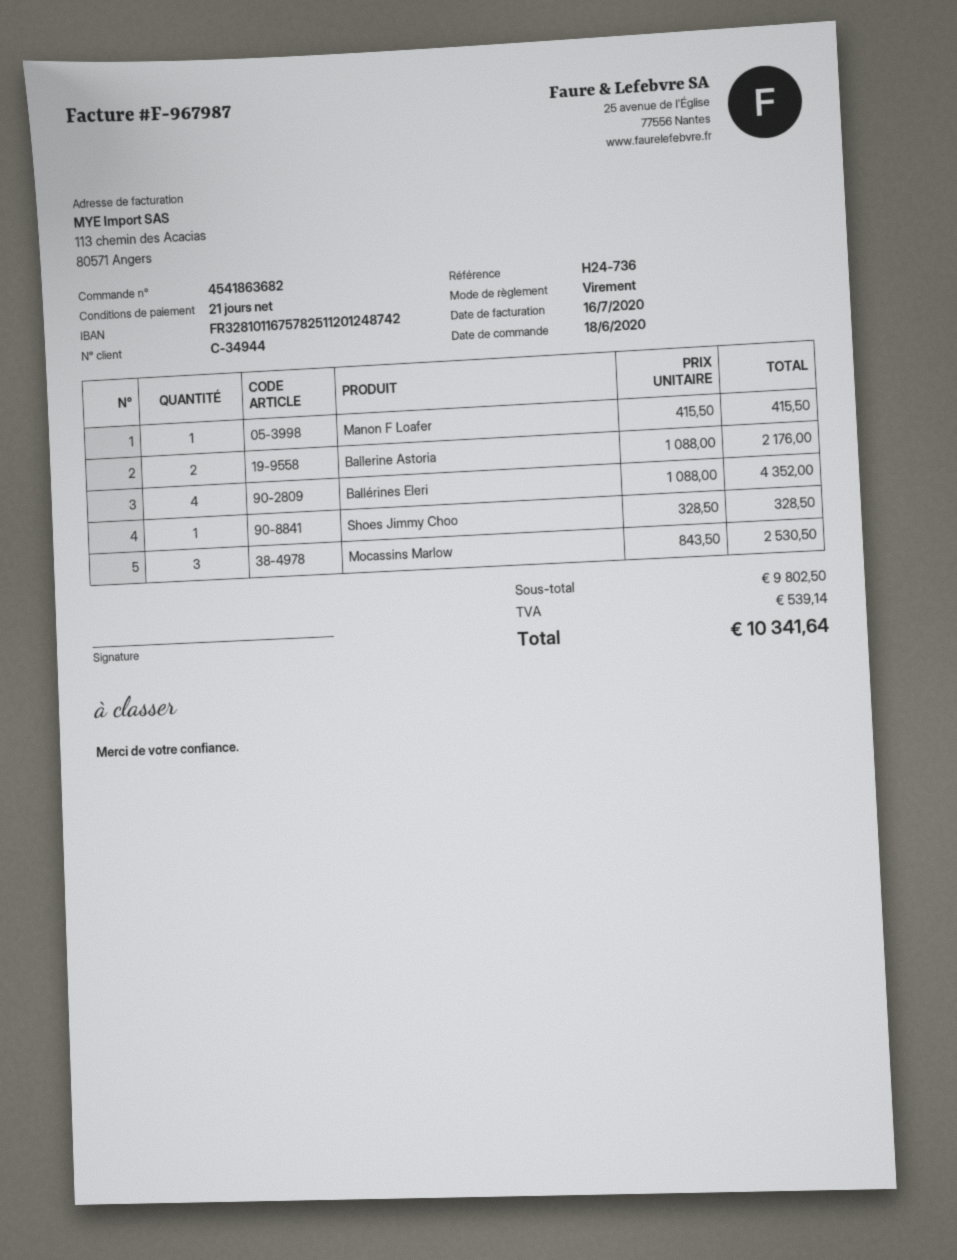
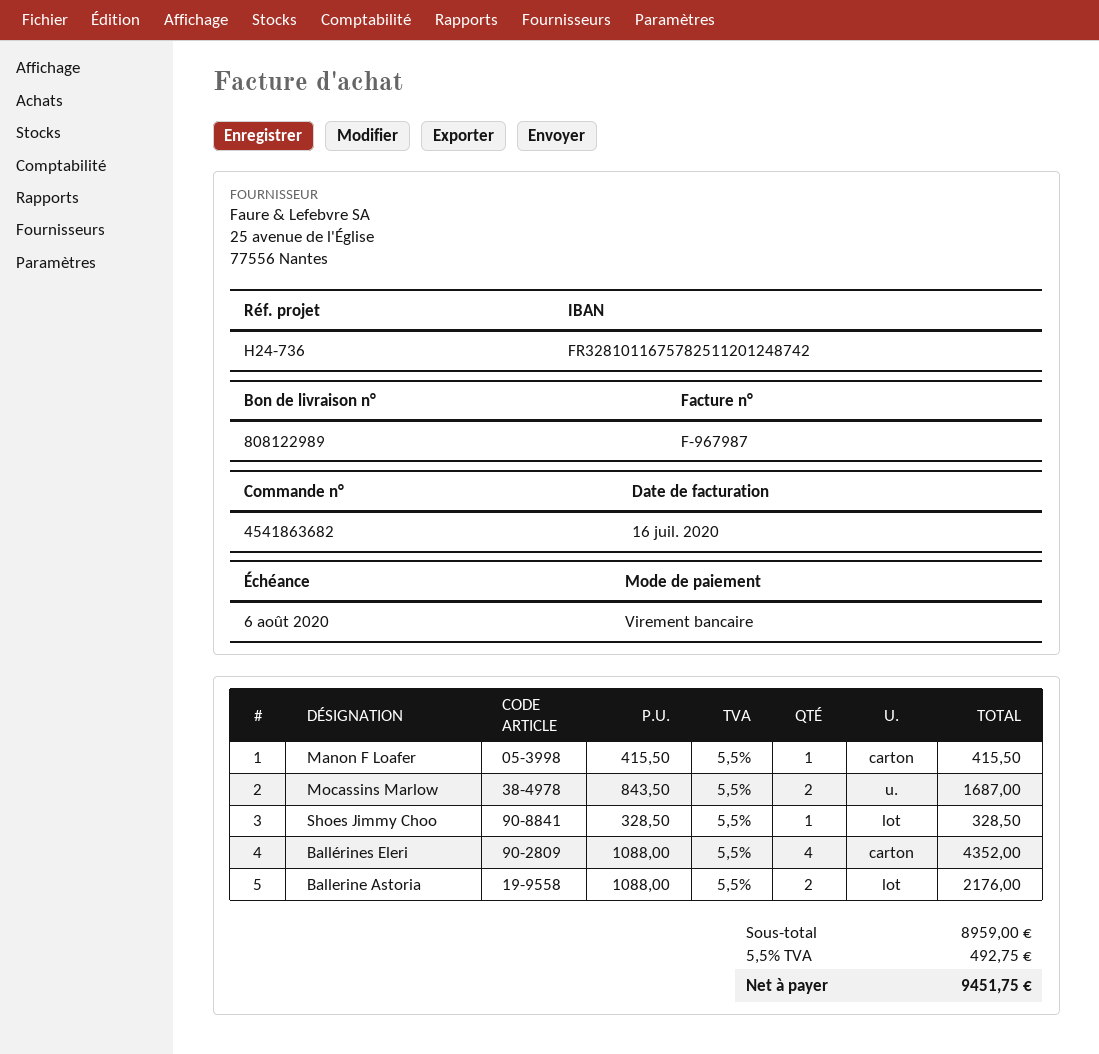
Mocassins Marlow: 3 x 843.50 = 2530.50 -> 2 x 843.50 = 1687.00
subtotal: 9802.50 -> 8959.00
tax: 539.14 -> 492.75
total: 10341.64 -> 9451.75

